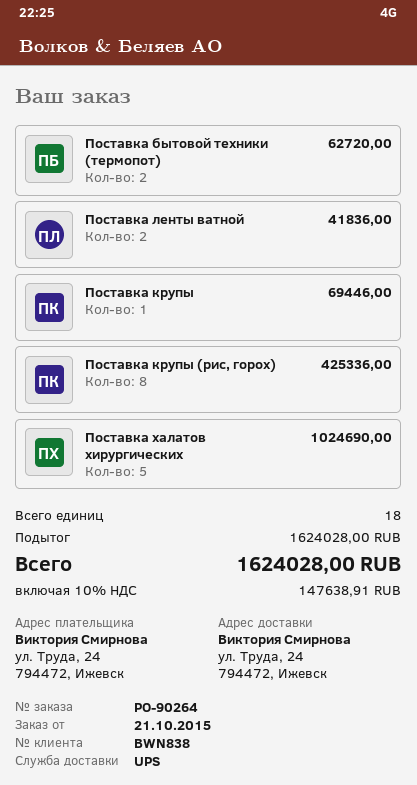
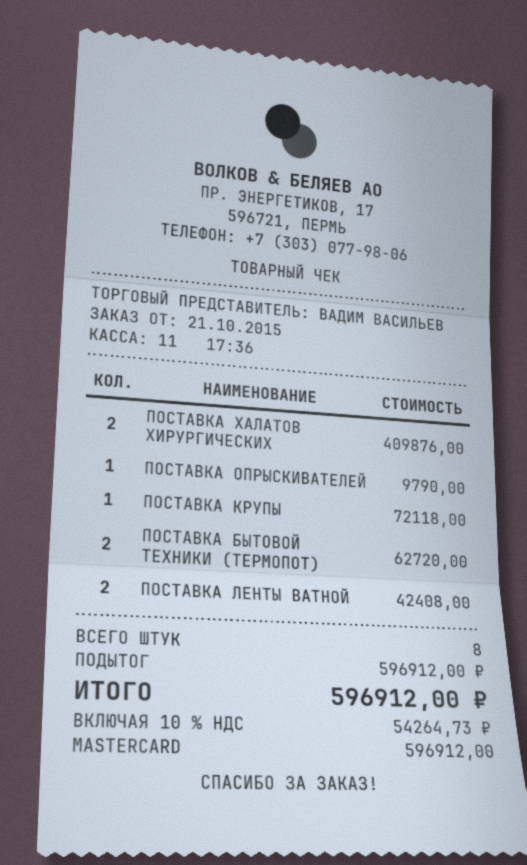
Поставка ленты ватной: 2 for 41836.00 -> 2 for 42408.00
Поставка крупы: 1 for 69446.00 -> 1 for 72118.00
Поставка крупы (рис, горох): 8 for 425336.00 -> none
Поставка халатов хирургических: 5 for 1024690.00 -> 2 for 409876.00
ПОСТАВКА ОПРЫСКИВАТЕЛЕЙ: none -> 1 for 9790.00
total quantity: 18 -> 8
subtotal: 1624028.00 -> 596912.00
tax: 10% = 147638.91 -> 10% = 54264.73
total: 1624028.00 -> 596912.00

